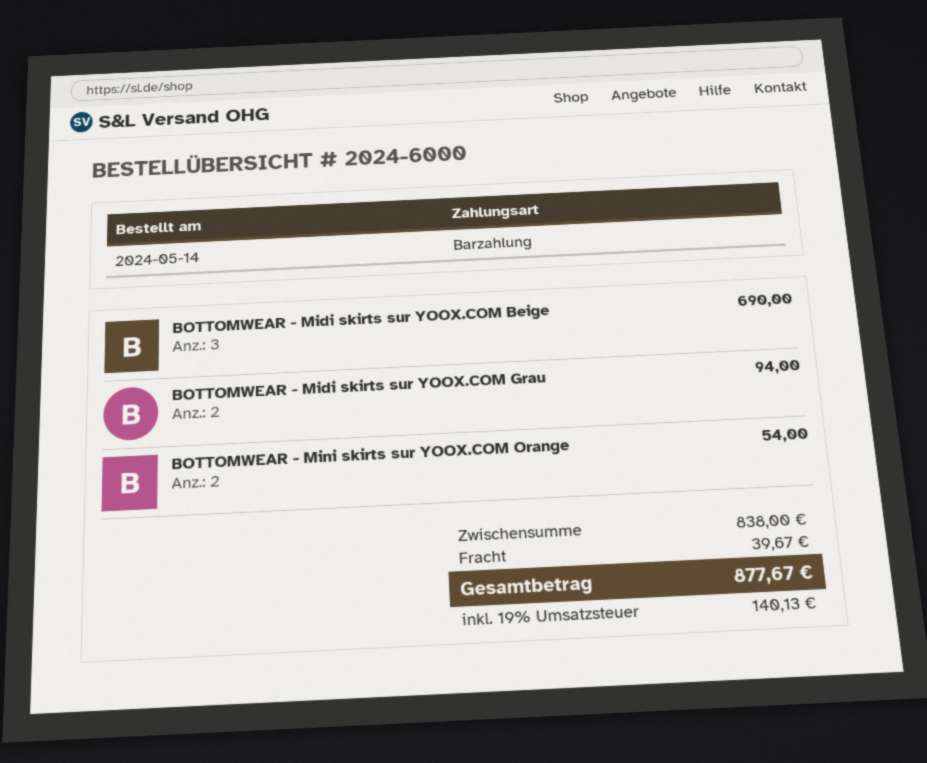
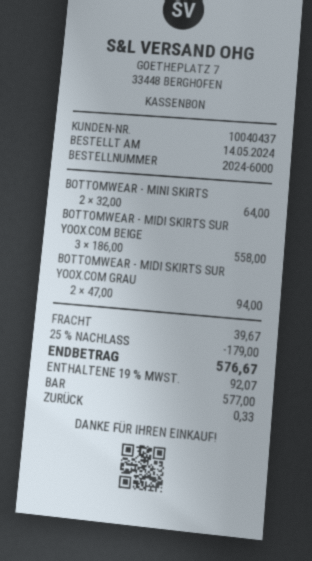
BOTTOMWEAR - Midi skirts sur YOOX.COM Beige: 3 for 690.00 -> 3 for 558.00
BOTTOMWEAR - Mini skirts sur YOOX.COM Orange: 2 for 54.00 -> 2 for 64.00
discount: none -> 25% = 179.00
tax: 19% = 140.13 -> 19% = 92.07
total: 877.67 -> 576.67

